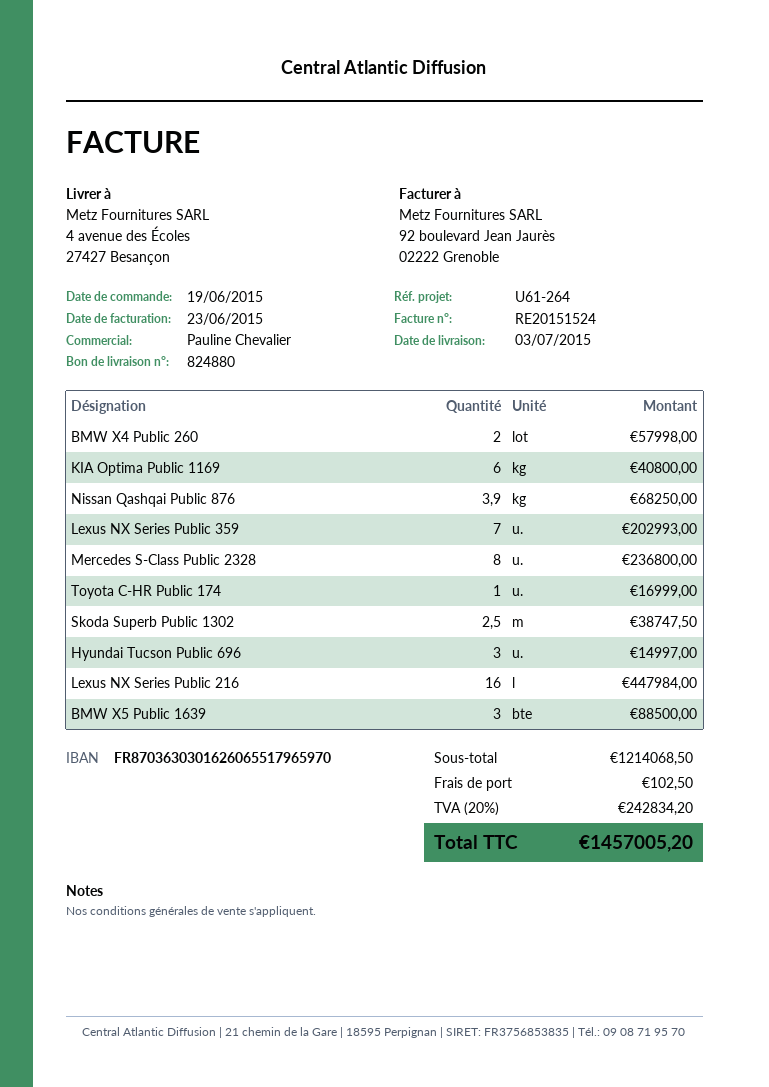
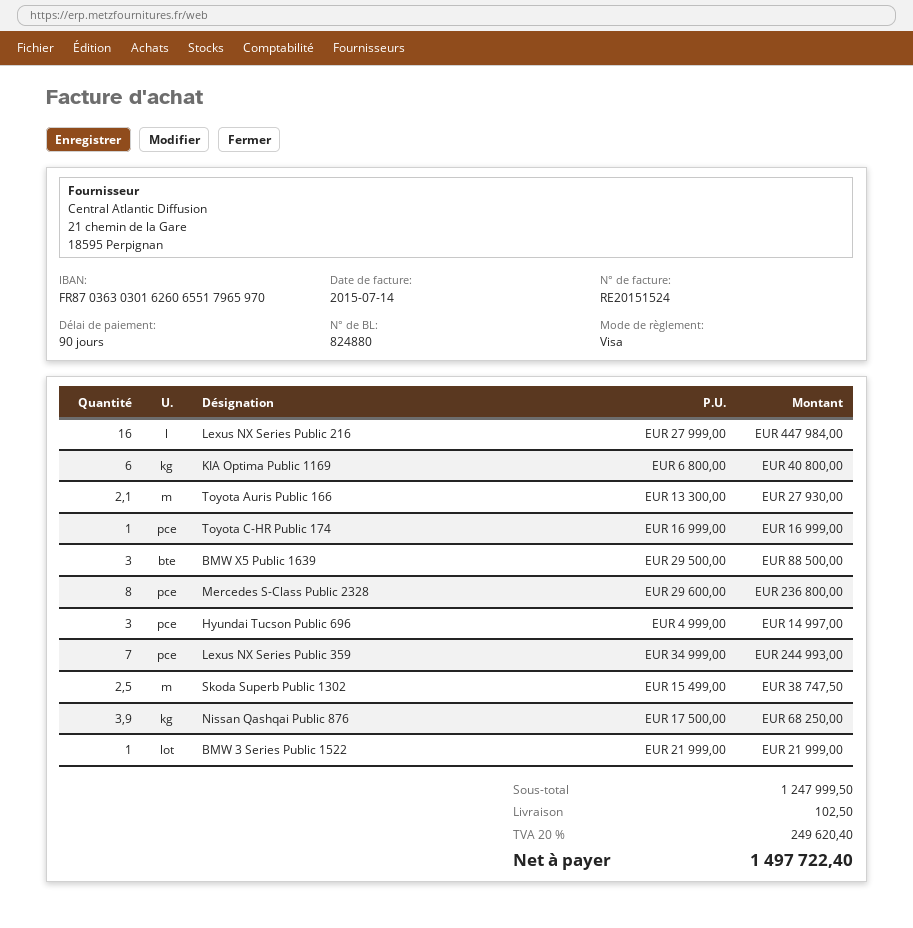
invoice date: 2015-06-23 -> 2015-07-14
BMW X4 Public 260: 2 for 57998.00 -> none
Lexus NX Series Public 359: 7 for 202993.00 -> 7 for 244993.00
Toyota Auris Public 166: none -> 2.1 for 27930.00
BMW 3 Series Public 1522: none -> 1 for 21999.00
subtotal: 1214068.50 -> 1247999.50
tax: 20% = 242834.20 -> 20% = 249620.40
total: 1457005.20 -> 1497722.40

